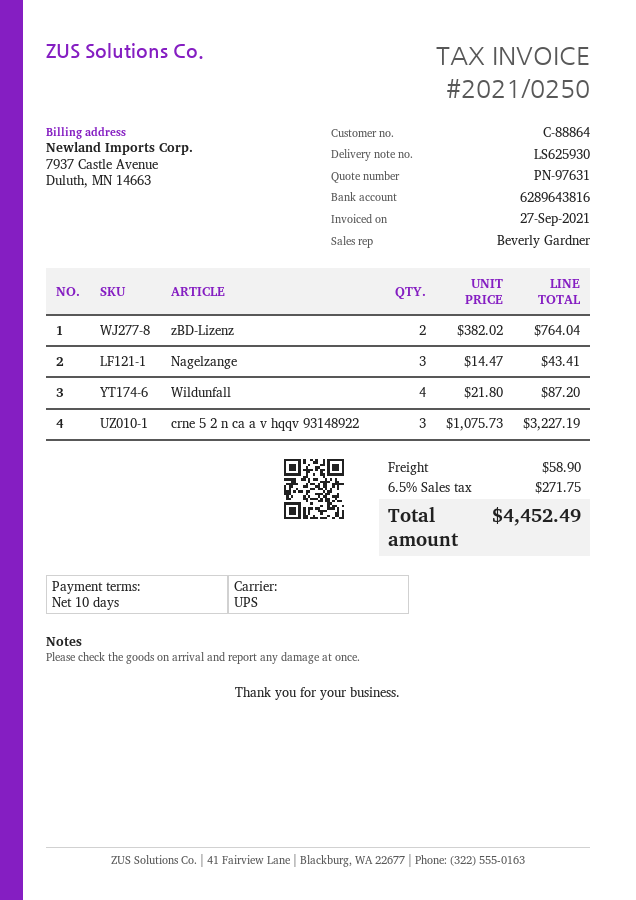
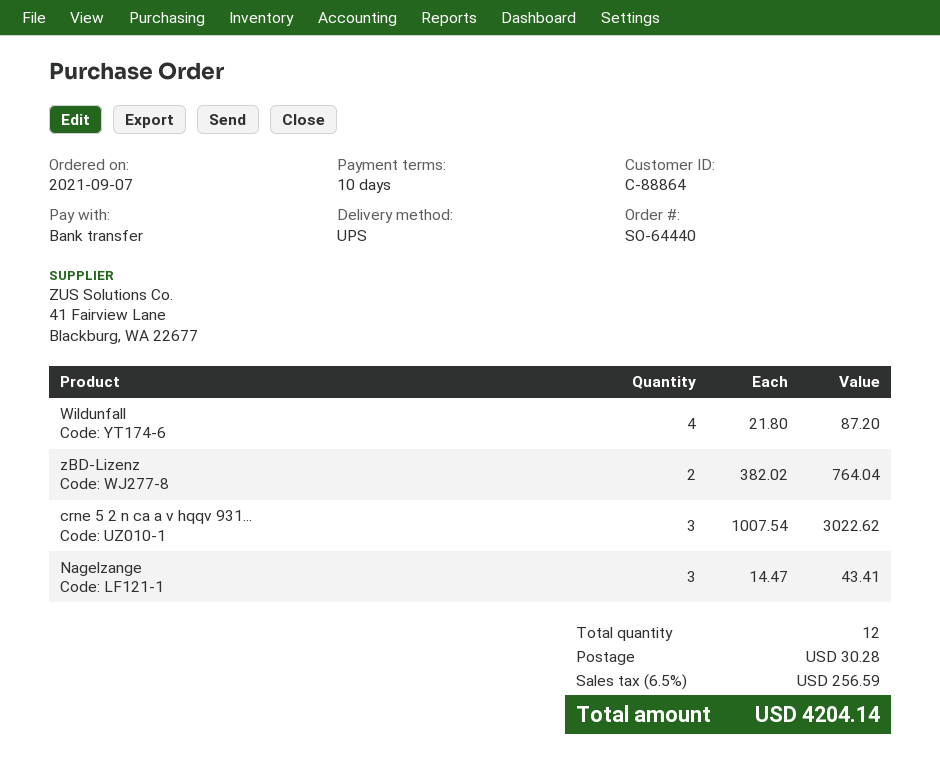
crne 5 2 n ca a v hqqv 93148922: 3 x 1075.73 = 3227.19 -> 3 x 1007.54 = 3022.62
shipping: 58.90 -> 30.28
tax: 6.5% = 271.75 -> 6.5% = 256.59
total: 4452.49 -> 4204.14

